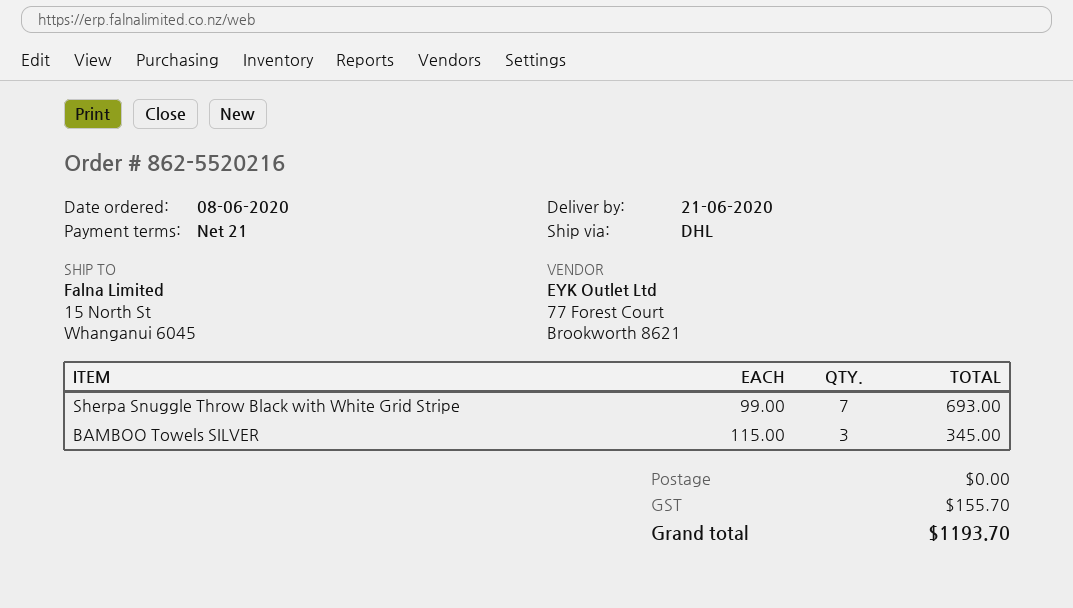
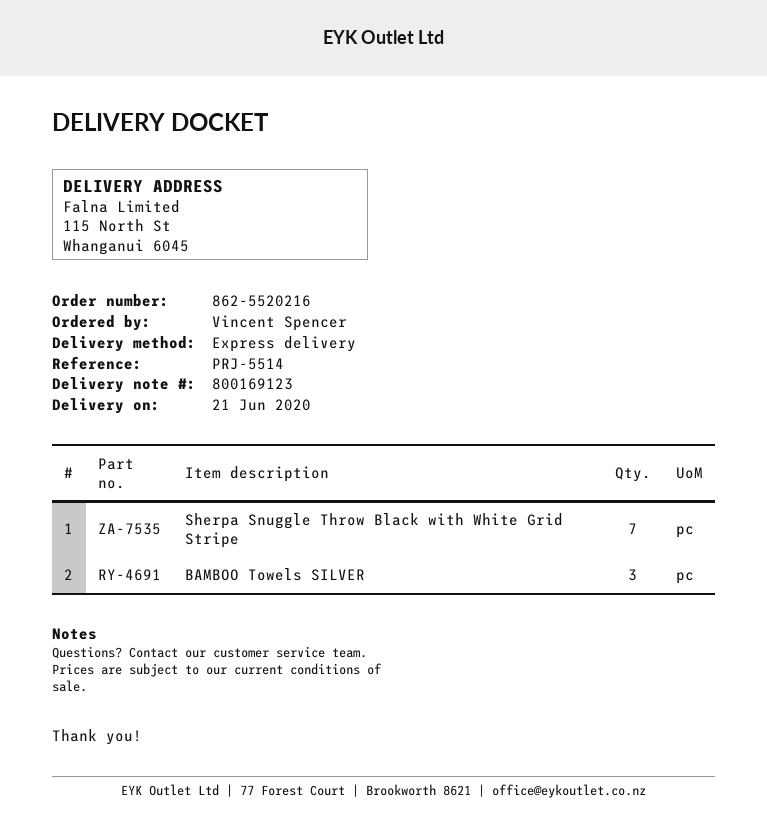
shipping method: DHL -> express
ship to: 15 North St, Whanganui 6045 -> 115 North St, Whanganui 6045

